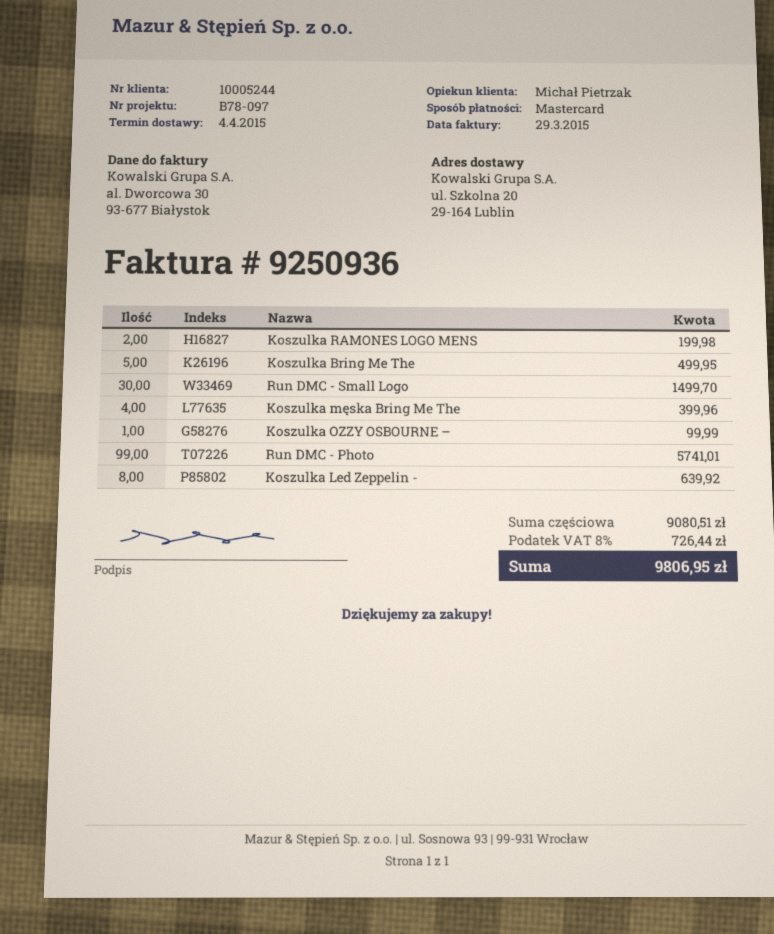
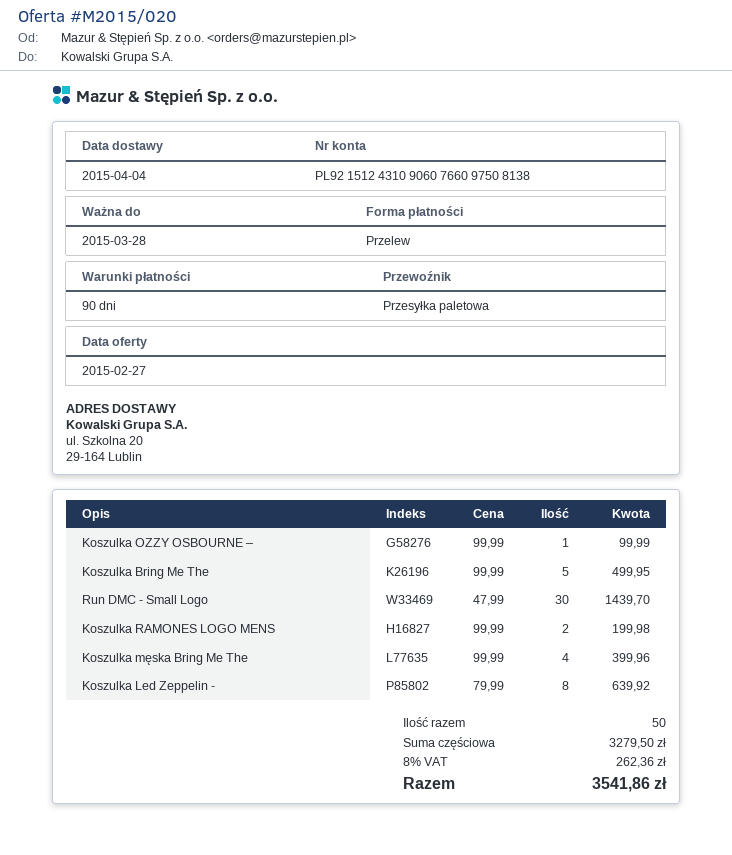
payment method: Mastercard -> bank transfer
Run DMC - Small Logo: 30 for 1499.70 -> 30 for 1439.70
Run DMC - Photo: 99 for 5741.01 -> none
subtotal: 9080.51 -> 3279.50
tax: 8% = 726.44 -> 8% = 262.36
total: 9806.95 -> 3541.86

